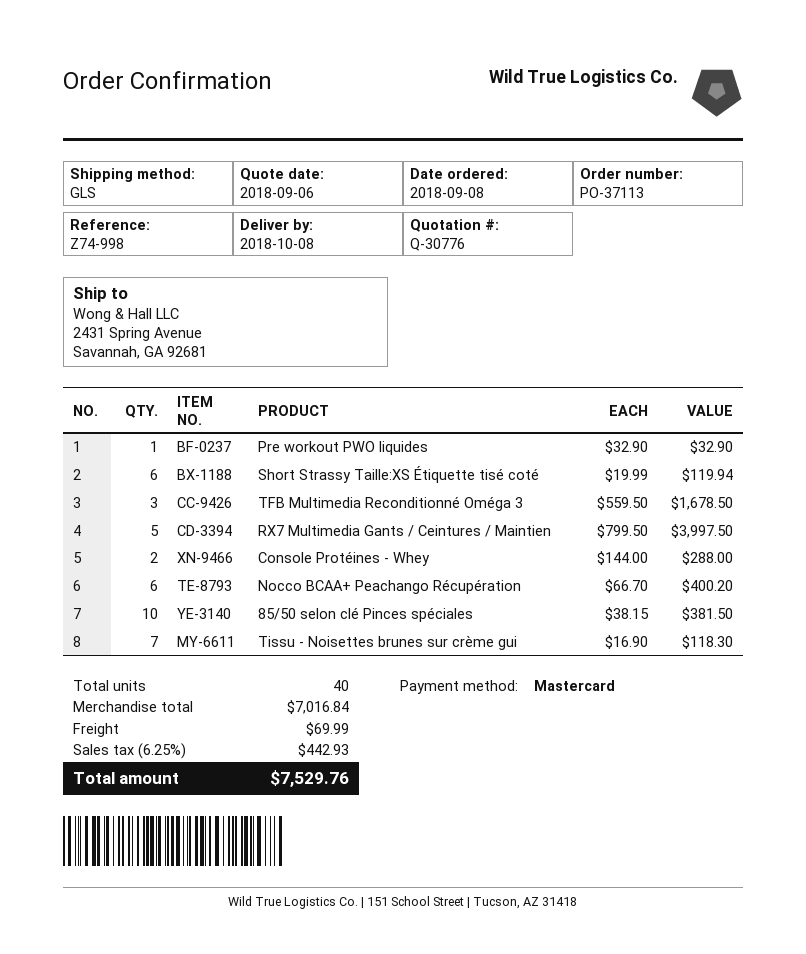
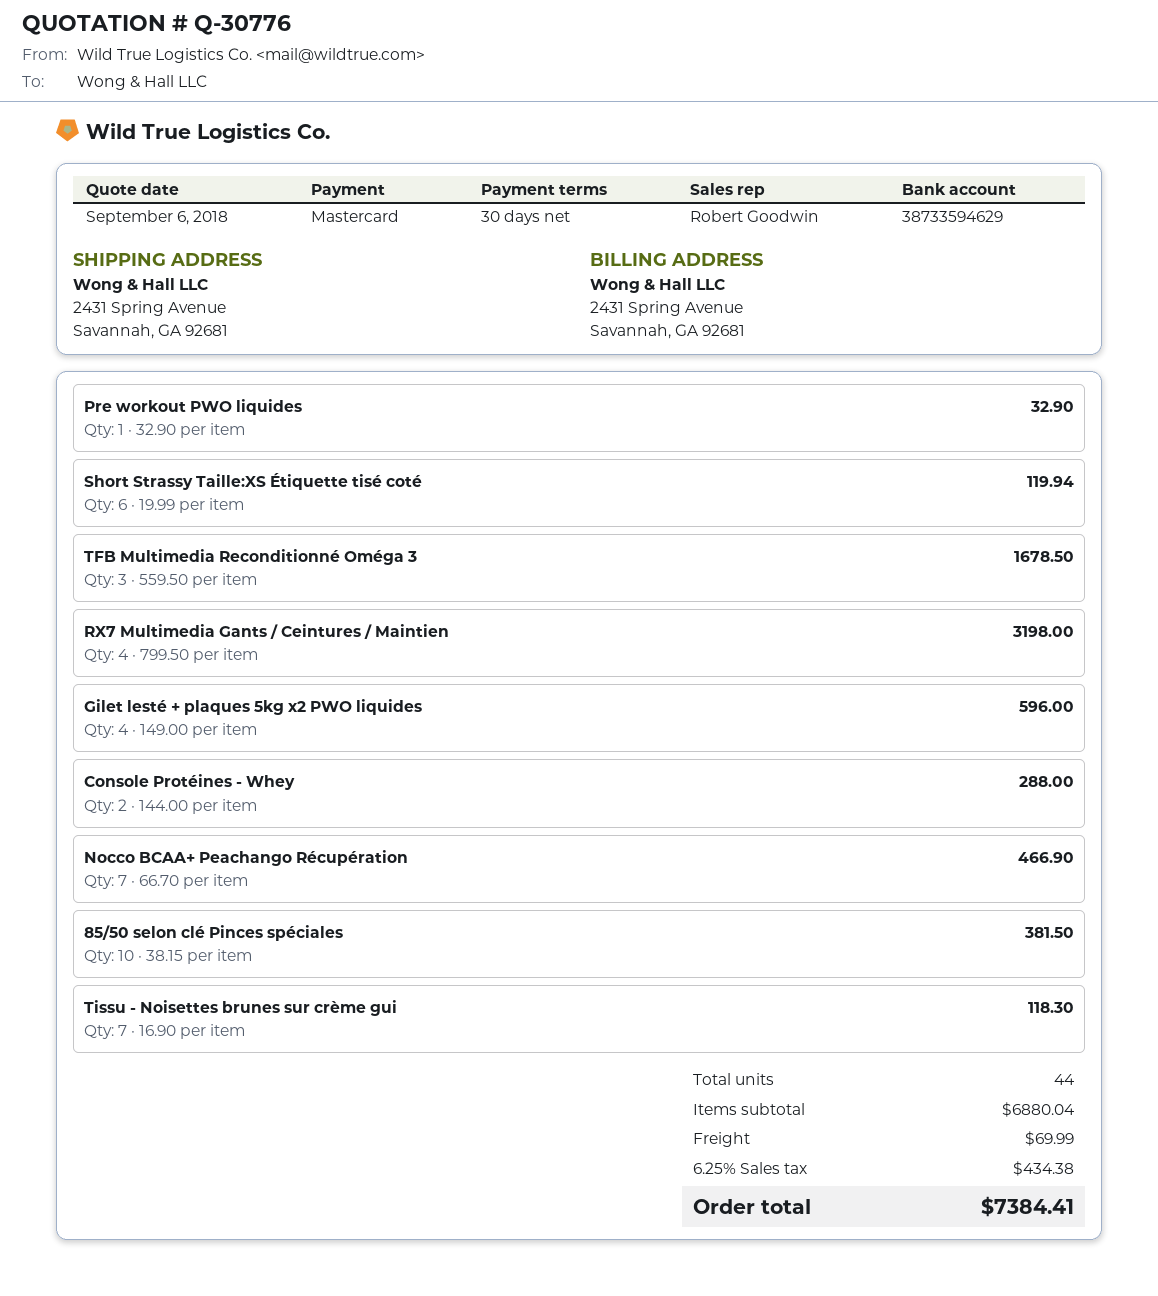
RX7 Multimedia Gants / Ceintures / Maintien: 5 x 799.50 = 3997.50 -> 4 x 799.50 = 3198.00
Nocco BCAA+ Peachango Récupération: 6 x 66.70 = 400.20 -> 7 x 66.70 = 466.90
Gilet lesté + plaques 5kg x2 PWO liquides: none -> 4 x 149.00 = 596.00
total quantity: 40 -> 44
subtotal: 7016.84 -> 6880.04
tax: 6.25% = 442.93 -> 6.25% = 434.38
total: 7529.76 -> 7384.41

